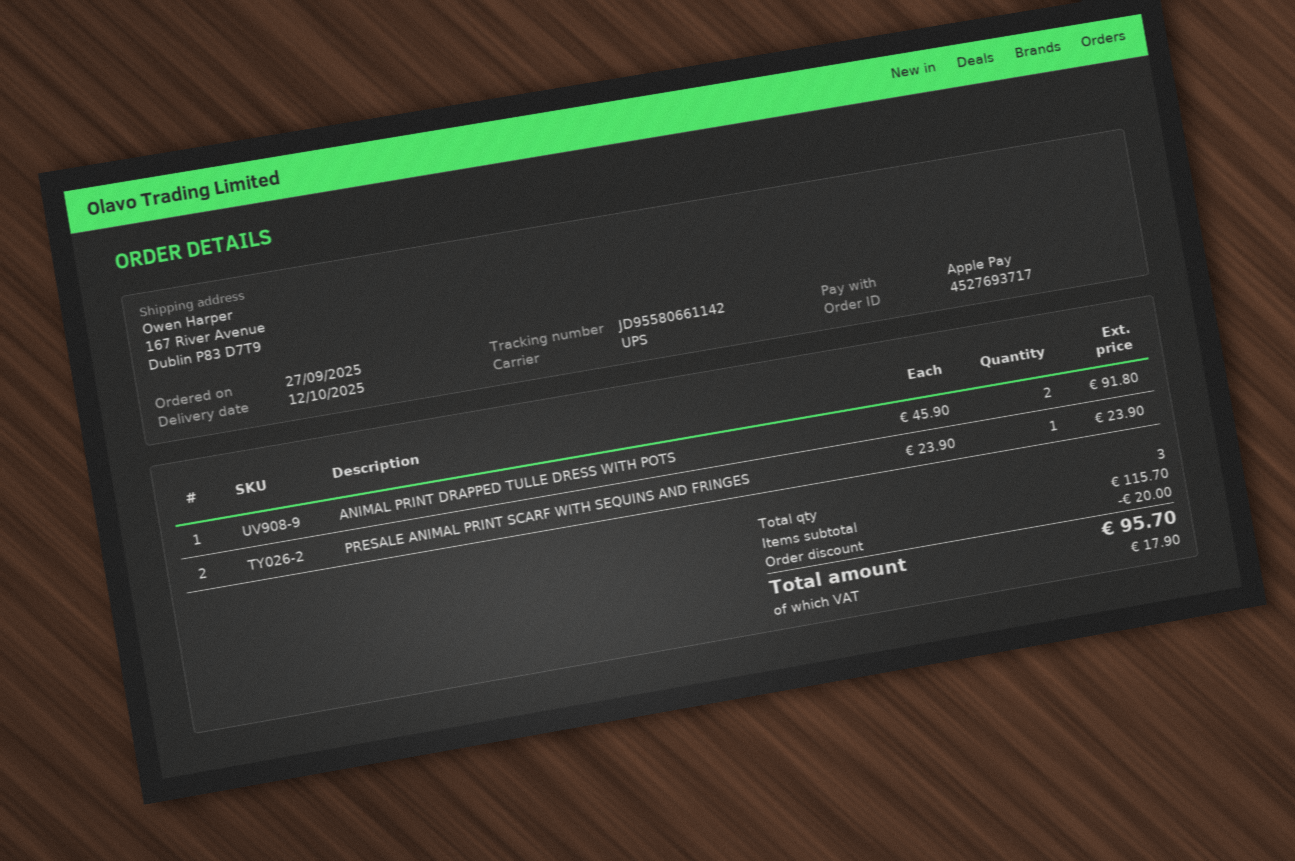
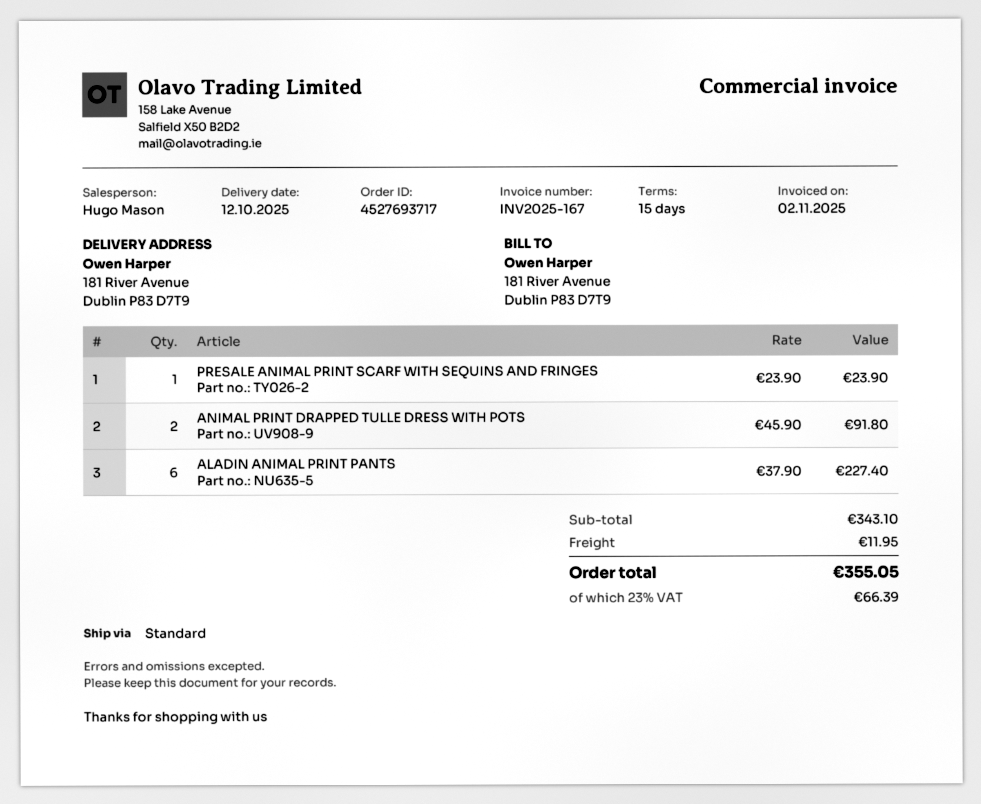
shipping method: UPS -> standard
ship to: 167 River Avenue, Dublin P83 D7T9 -> 181 River Avenue, Dublin P83 D7T9
ALADIN ANIMAL PRINT PANTS: none -> 6 x 37.90 = 227.40
subtotal: 115.70 -> 343.10
discount: 20.00 -> none
shipping: none -> 11.95
tax: 17.90 -> 66.39
total: 95.70 -> 355.05

